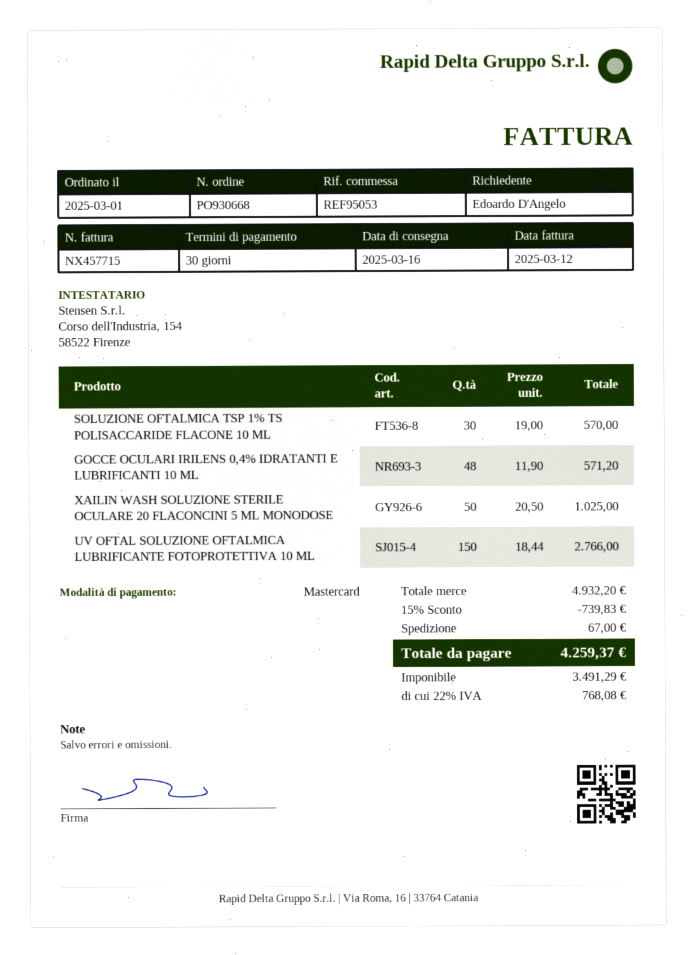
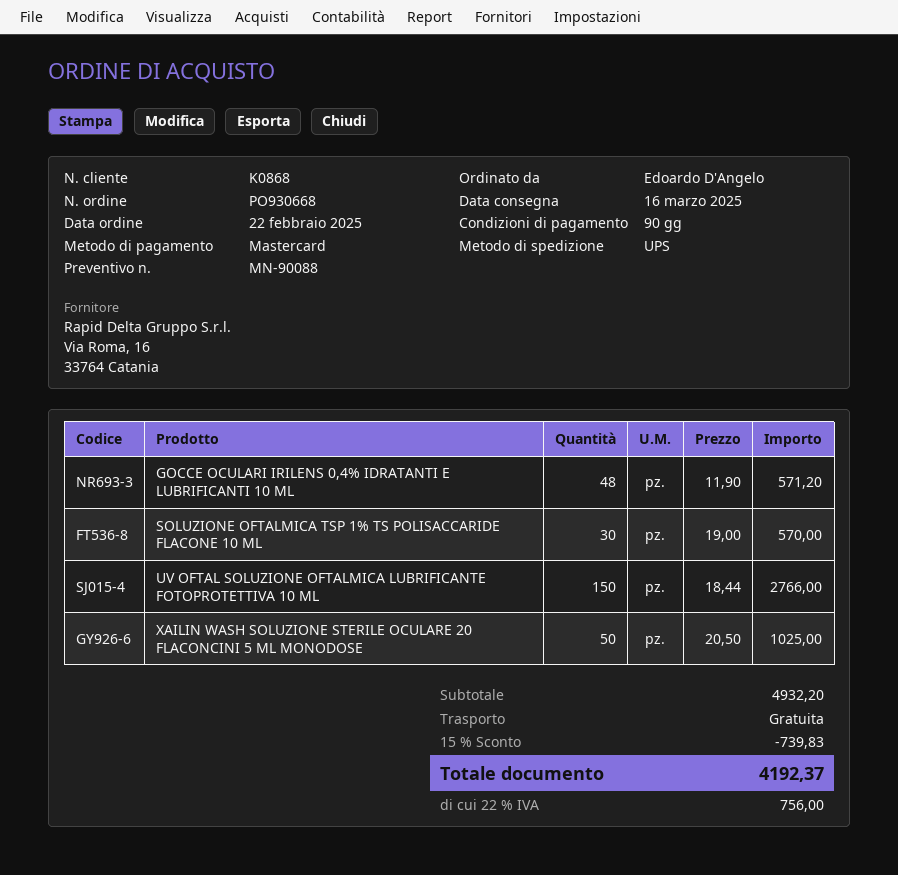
order date: 2025-03-01 -> 2025-02-22
payment terms: 30 days -> 90 days
shipping: 67.00 -> 0.00
tax: 22% = 768.08 -> 22% = 756.00
total: 4259.37 -> 4192.37

